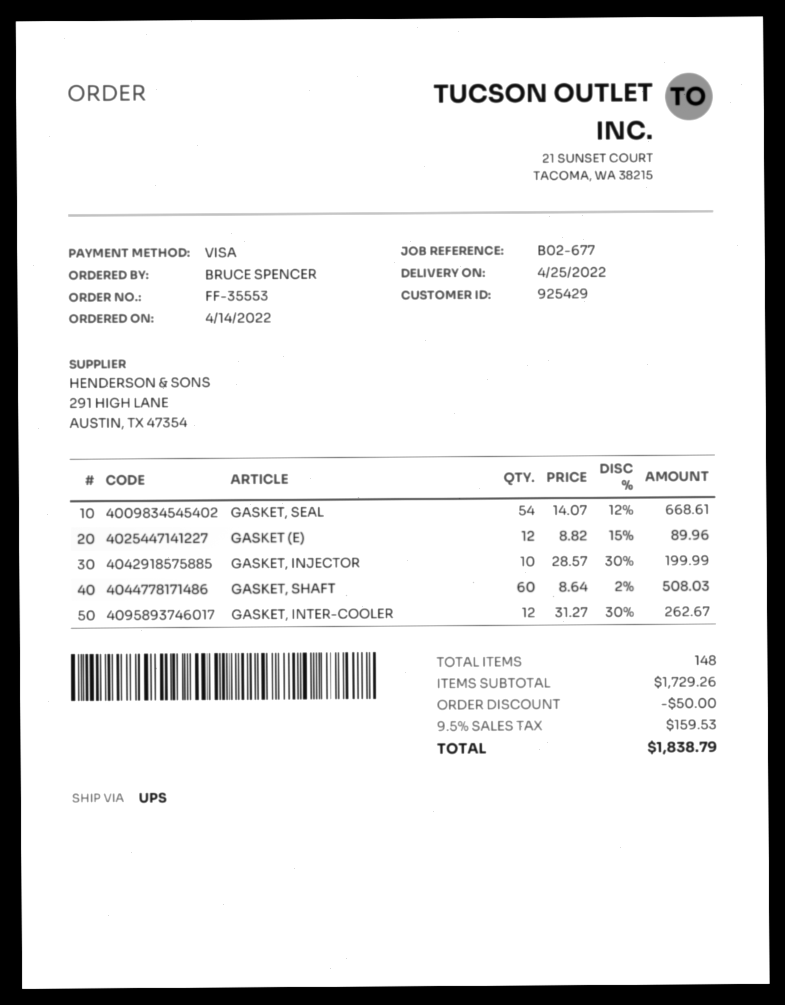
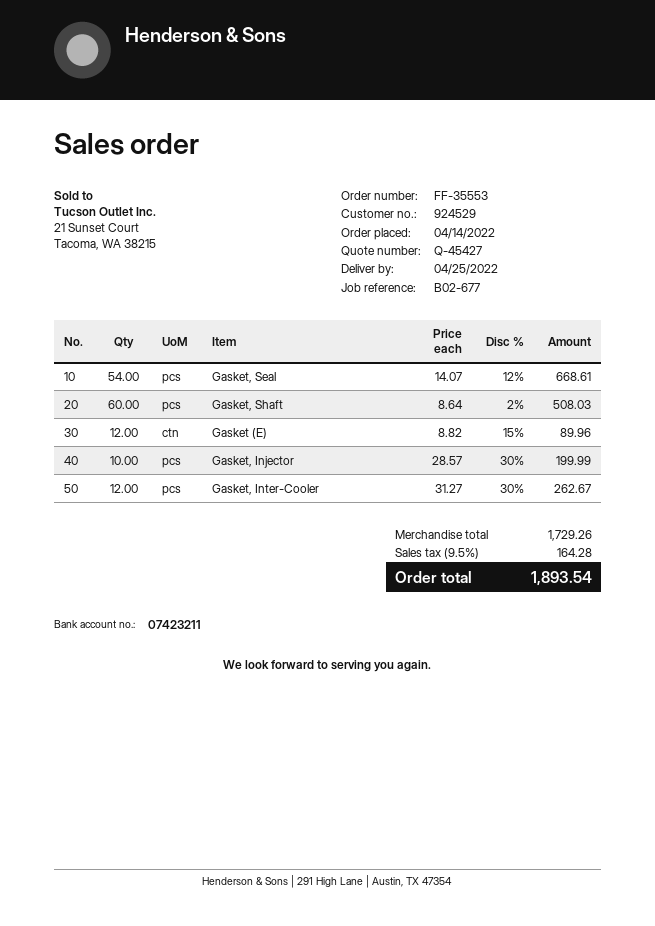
customer number: 925429 -> 924529
discount: 50.00 -> none
tax: 9.5% = 159.53 -> 9.5% = 164.28
total: 1838.79 -> 1893.54

